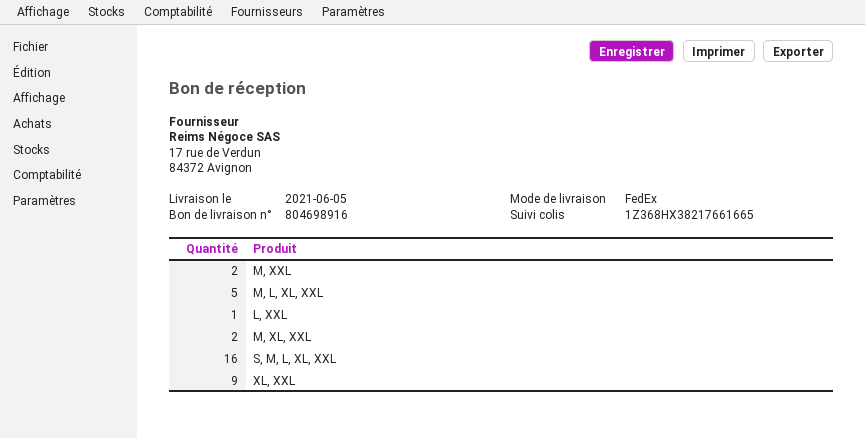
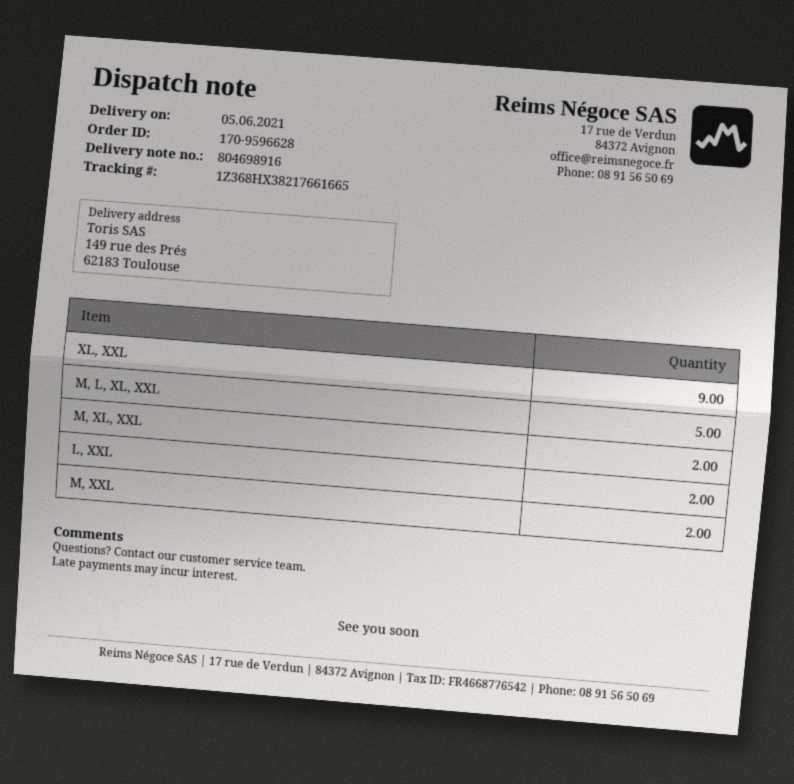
L, XXL: 1 -> 2
S, M, L, XL, XXL: 16 -> none

